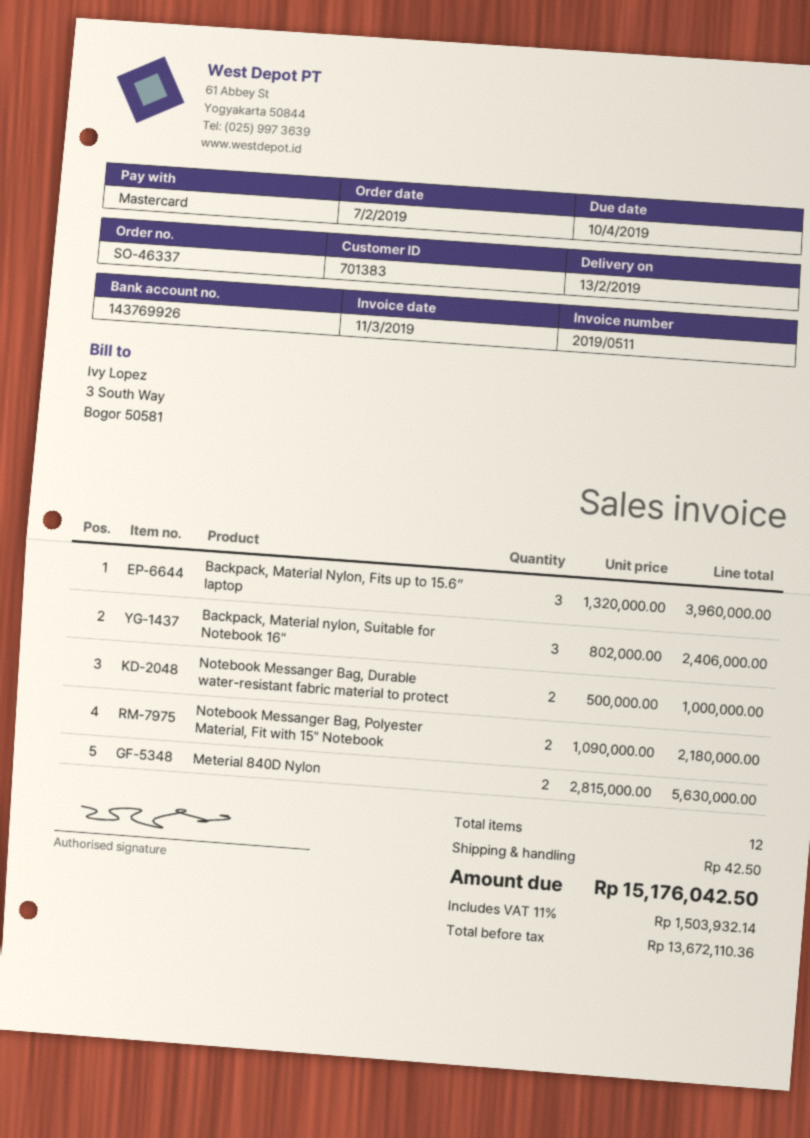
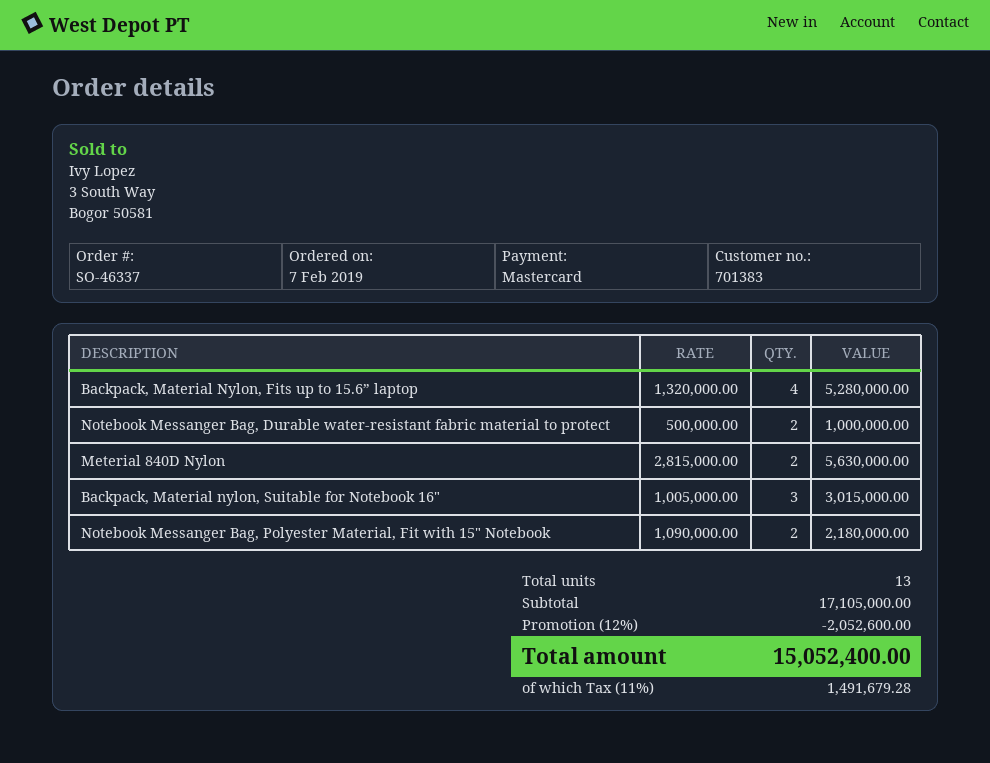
Backpack, Material Nylon, Fits up to 15.6” laptop: 3 x 1320000.00 = 3960000.00 -> 4 x 1320000.00 = 5280000.00
Backpack, Material nylon, Suitable for Notebook 16": 3 x 802000.00 = 2406000.00 -> 3 x 1005000.00 = 3015000.00
total quantity: 12 -> 13
discount: none -> 12% = 2052600.00
shipping: 42.50 -> none
tax: 11% = 1503932.14 -> 11% = 1491679.28
total: 15176042.50 -> 15052400.00

